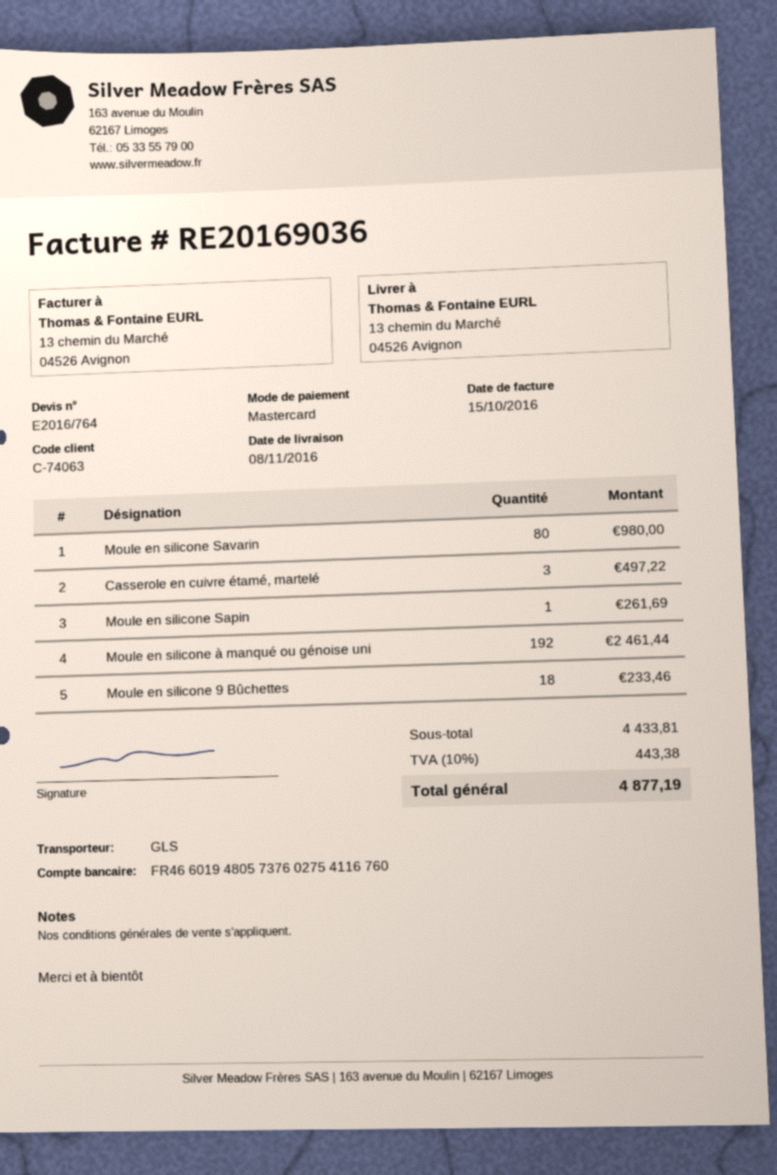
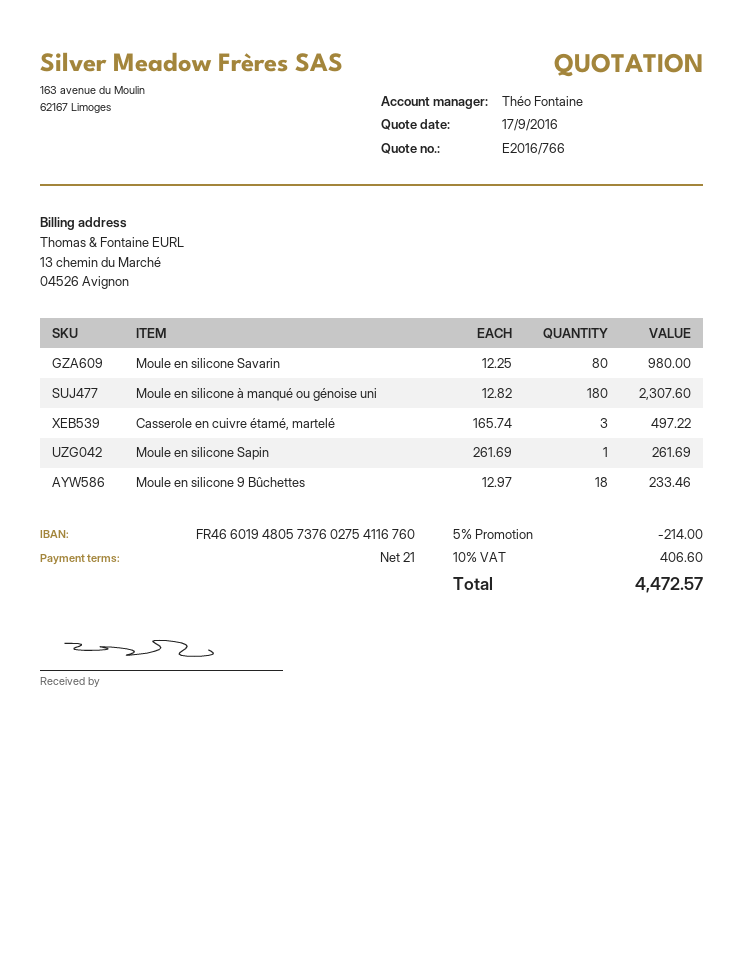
quote number: E2016/764 -> E2016/766
Moule en silicone à manqué ou génoise uni: 192 for 2461.44 -> 180 for 2307.60
discount: none -> 5% = 214.00
tax: 10% = 443.38 -> 10% = 406.60
total: 4877.19 -> 4472.57

